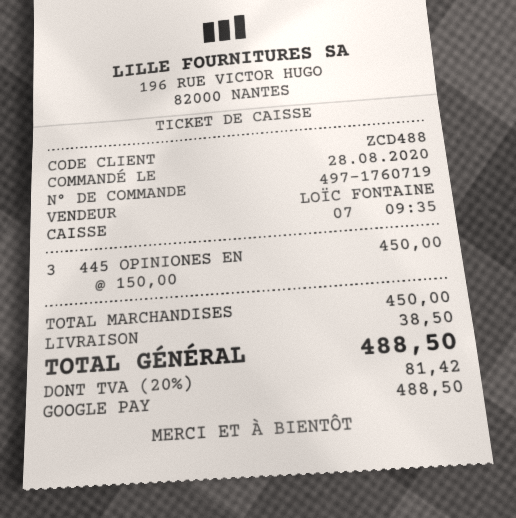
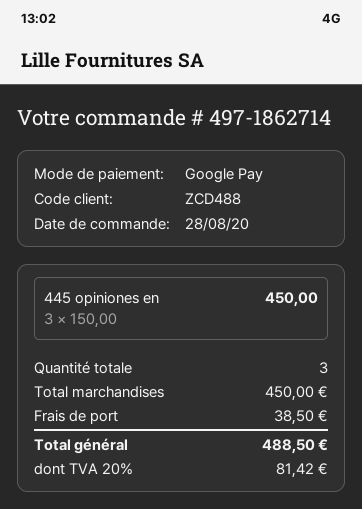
order number: 497-1760719 -> 497-1862714

